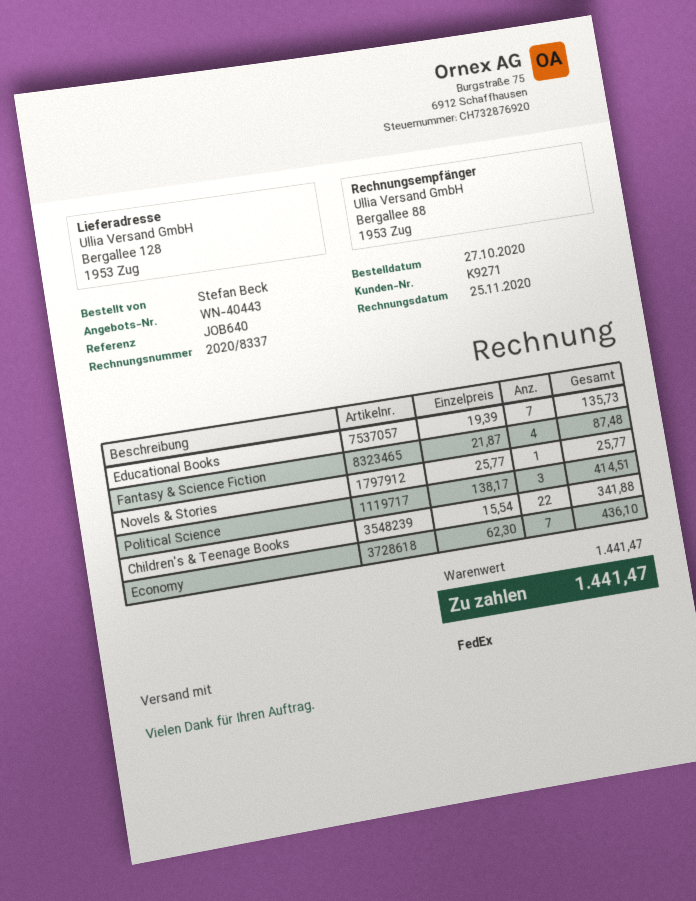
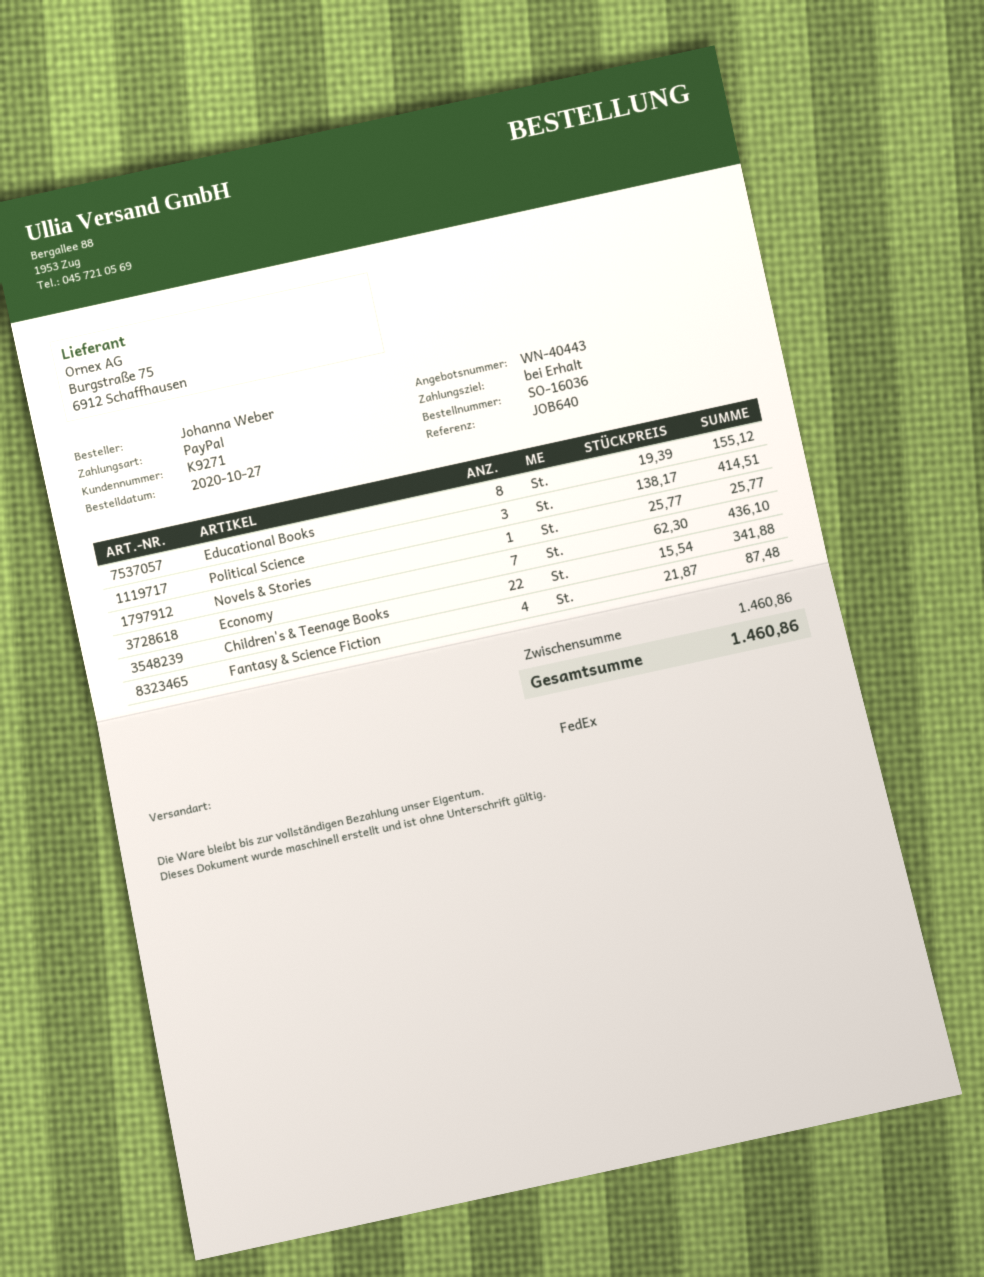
ordered by: Stefan Beck -> Johanna Weber
Educational Books: 7 x 19.39 = 135.73 -> 8 x 19.39 = 155.12
subtotal: 1441.47 -> 1460.86
total: 1441.47 -> 1460.86

